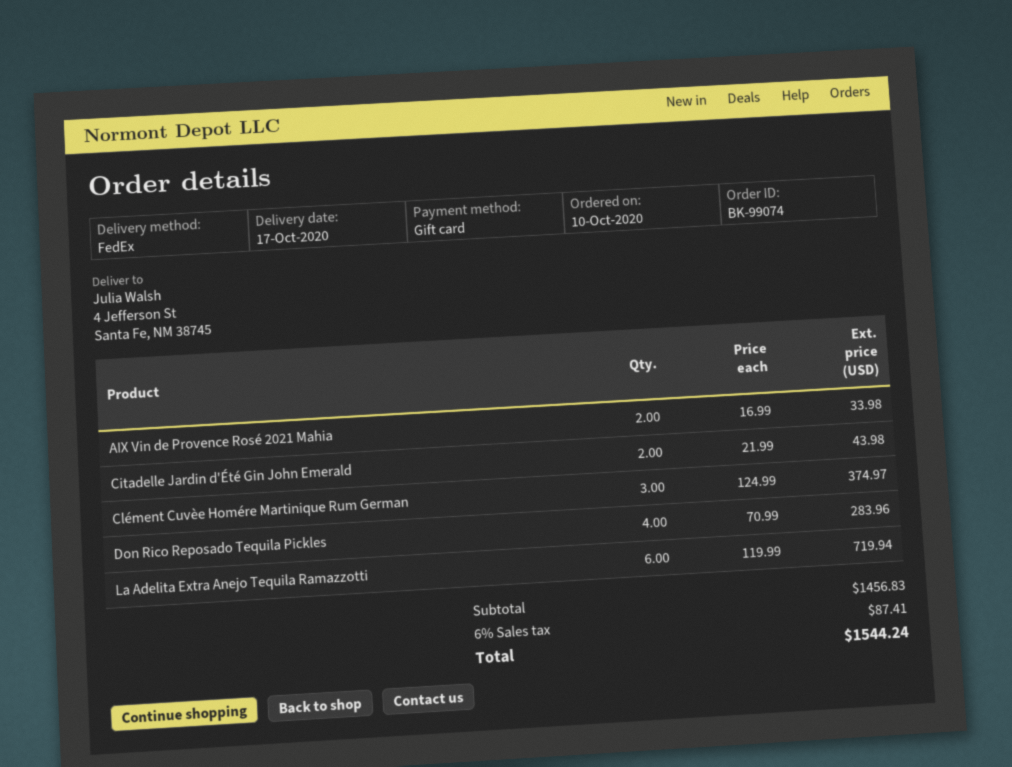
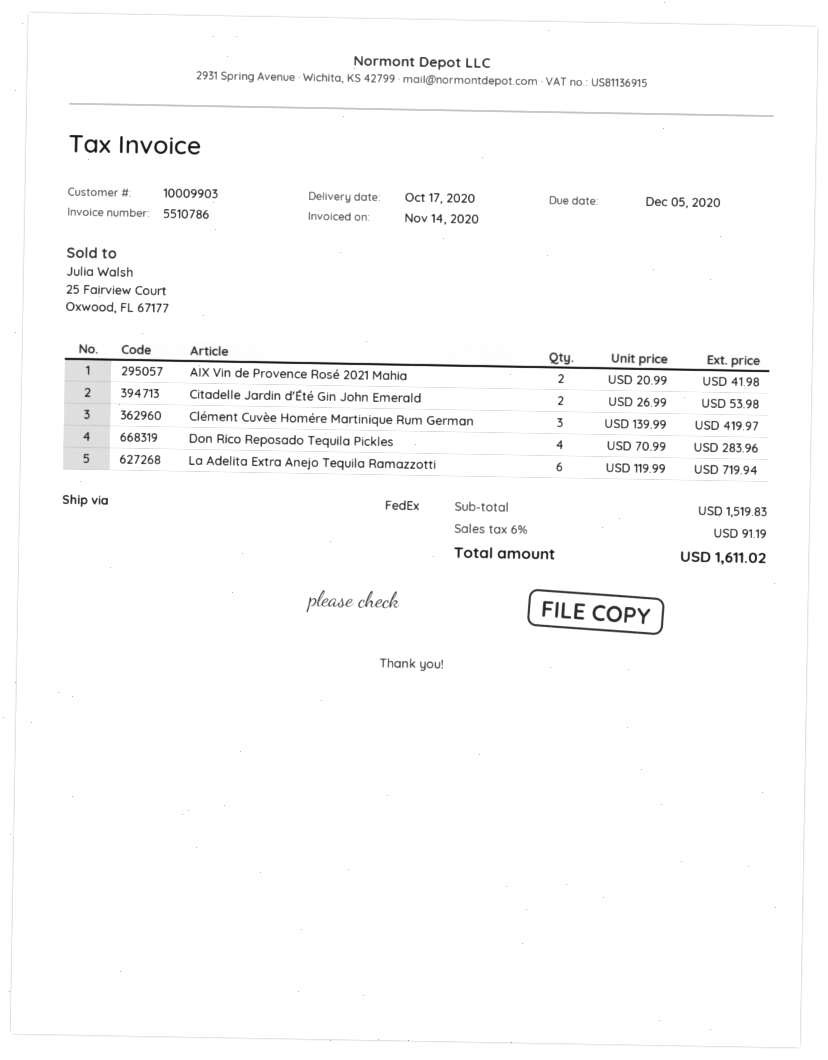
AIX Vin de Provence Rosé 2021 Mahia: 2 x 16.99 = 33.98 -> 2 x 20.99 = 41.98
Citadelle Jardin d'Été Gin John Emerald: 2 x 21.99 = 43.98 -> 2 x 26.99 = 53.98
Clément Cuvèe Homére Martinique Rum German: 3 x 124.99 = 374.97 -> 3 x 139.99 = 419.97
subtotal: 1456.83 -> 1519.83
tax: 6% = 87.41 -> 6% = 91.19
total: 1544.24 -> 1611.02

